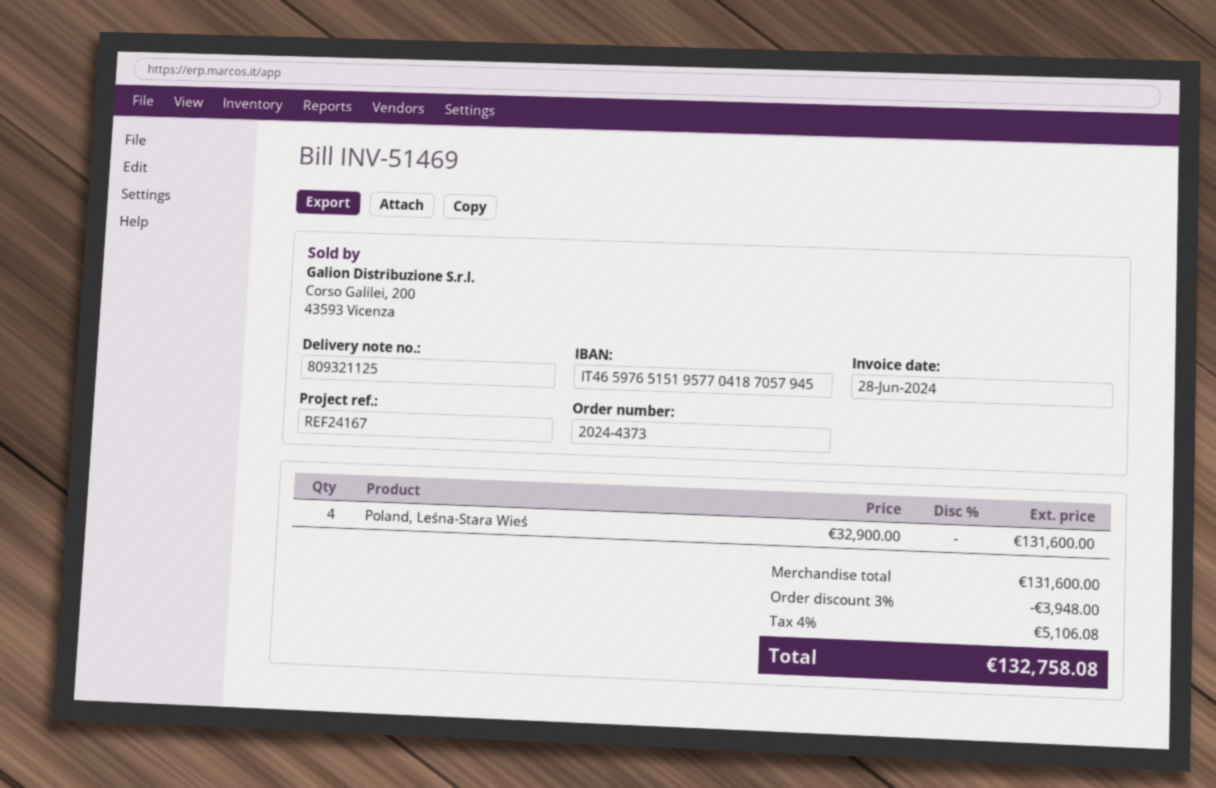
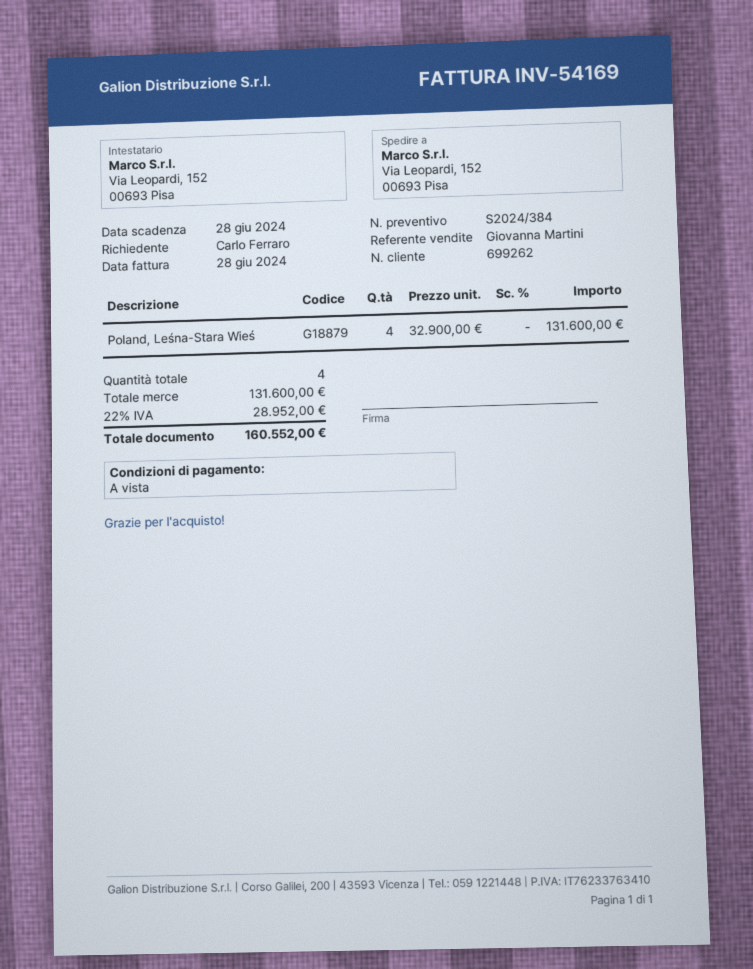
invoice number: INV-51469 -> INV-54169
discount: 3% = 3948.00 -> none
tax: 4% = 5106.08 -> 22% = 28952.00
total: 132758.08 -> 160552.00

